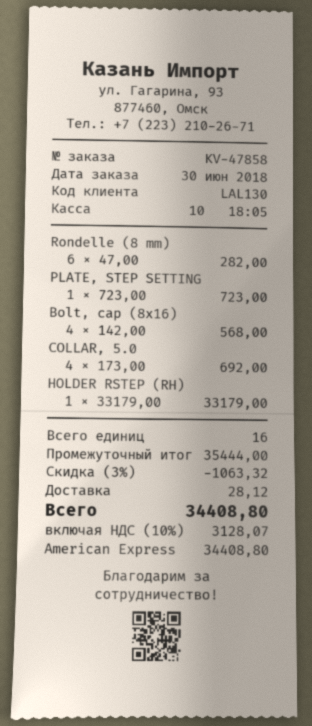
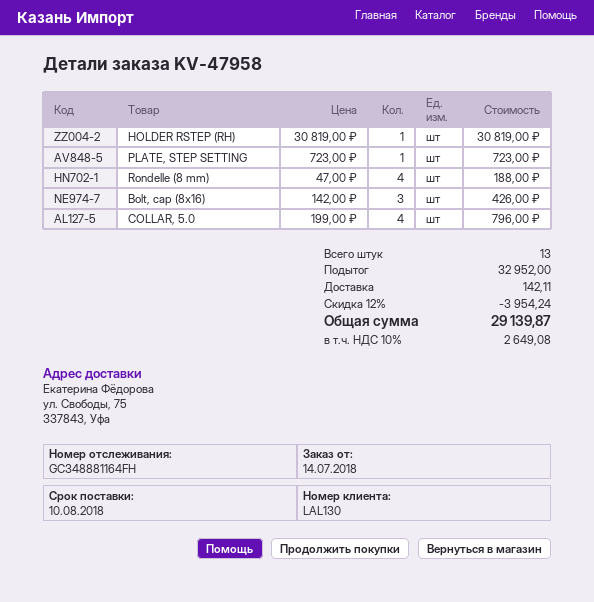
order number: KV-47858 -> KV-47958
order date: 2018-06-30 -> 2018-07-14
Rondelle (8 mm): 6 x 47.00 = 282.00 -> 4 x 47.00 = 188.00
Bolt, cap (8x16): 4 x 142.00 = 568.00 -> 3 x 142.00 = 426.00
COLLAR, 5.0: 4 x 173.00 = 692.00 -> 4 x 199.00 = 796.00
HOLDER RSTEP (RH): 1 x 33179.00 = 33179.00 -> 1 x 30819.00 = 30819.00
total quantity: 16 -> 13
subtotal: 35444.00 -> 32952.00
discount: 3% = 1063.32 -> 12% = 3954.24
shipping: 28.12 -> 142.11
tax: 10% = 3128.07 -> 10% = 2649.08
total: 34408.80 -> 29139.87

